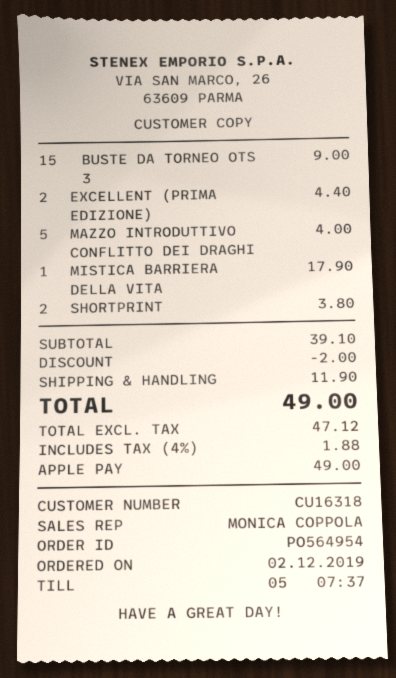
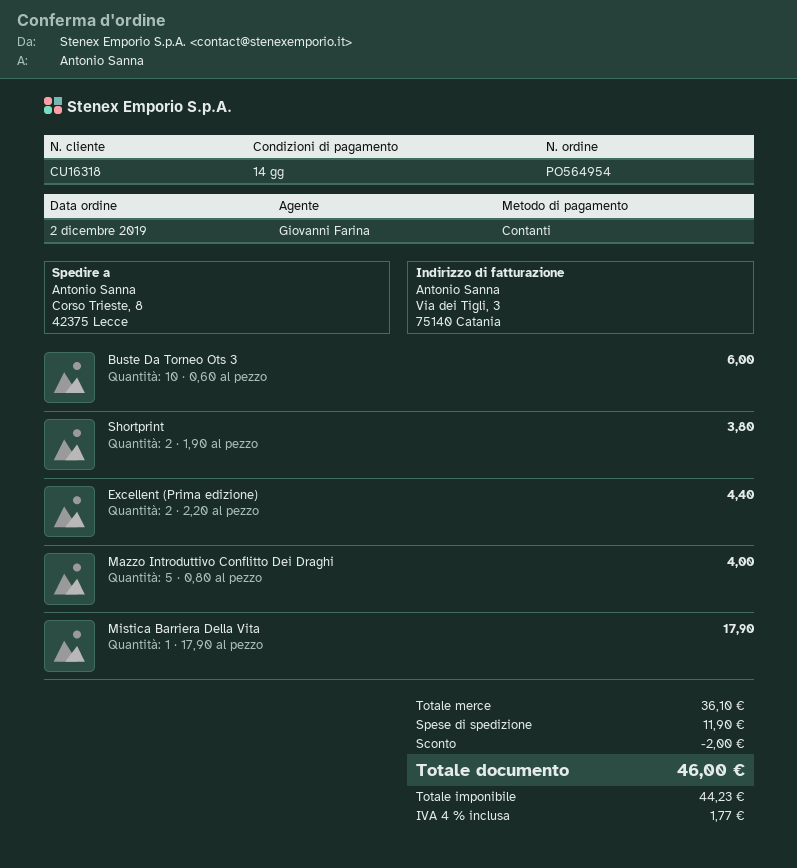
sales rep: MONICA COPPOLA -> Giovanni Farina
payment method: Apple Pay -> cash
BUSTE DA TORNEO OTS 3: 15 for 9.00 -> 10 for 6.00
subtotal: 39.10 -> 36.10
net: 47.12 -> 44.23
tax: 4% = 1.88 -> 4% = 1.77
total: 49.00 -> 46.00

